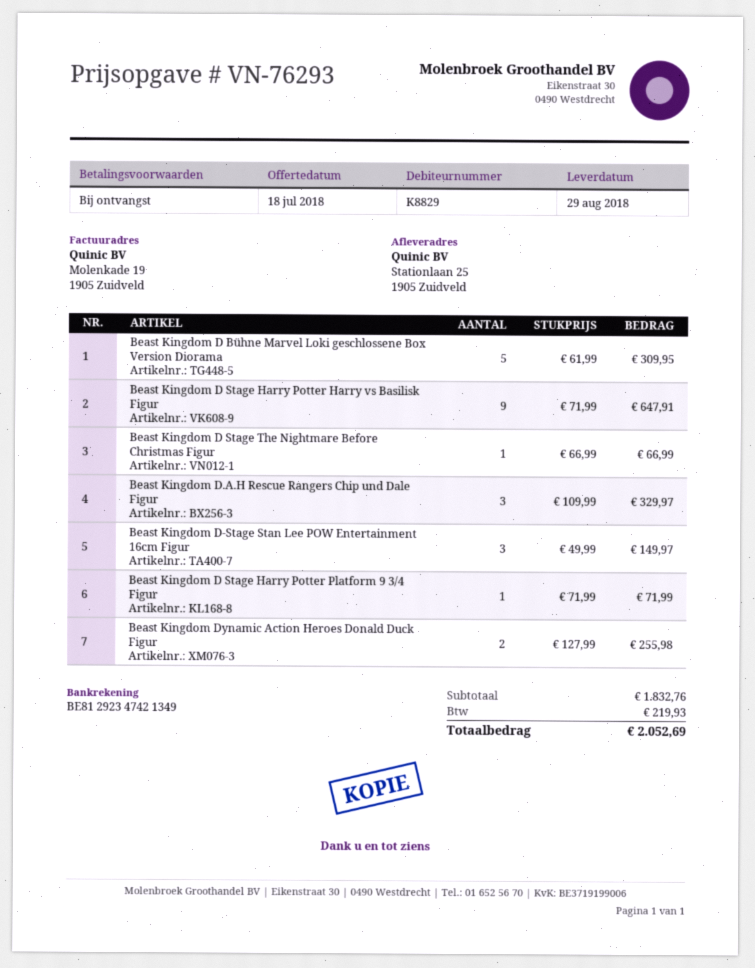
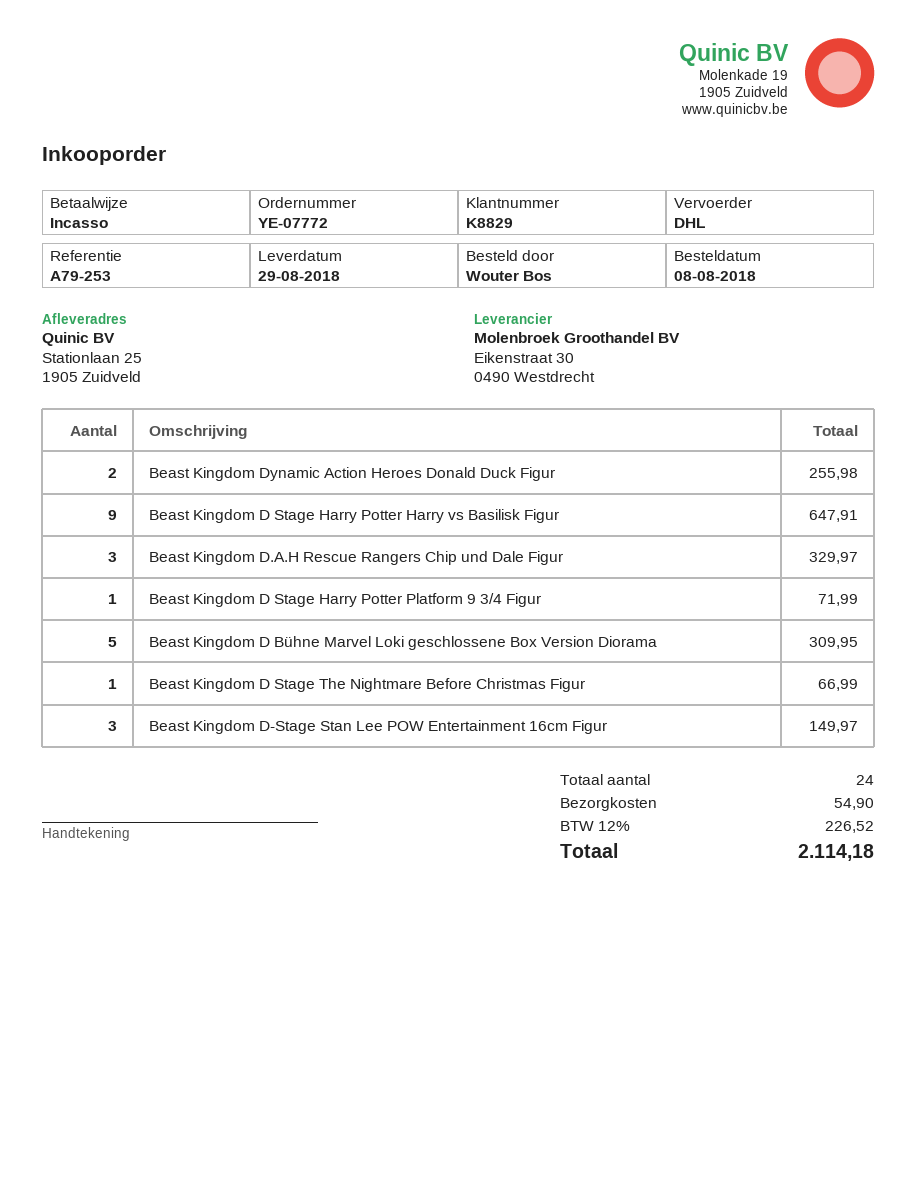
shipping: none -> 54.90
tax: 219.93 -> 226.52
total: 2052.69 -> 2114.18

